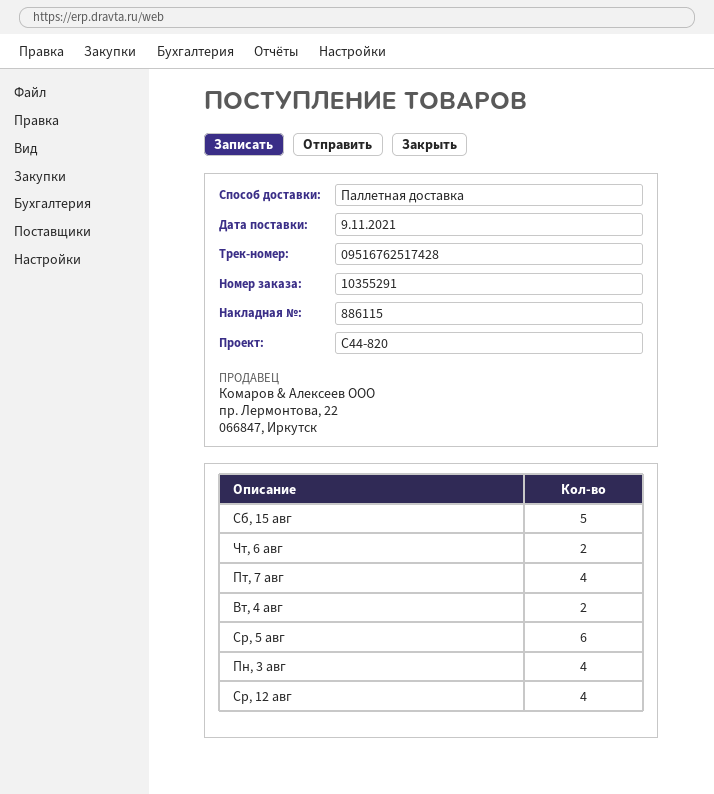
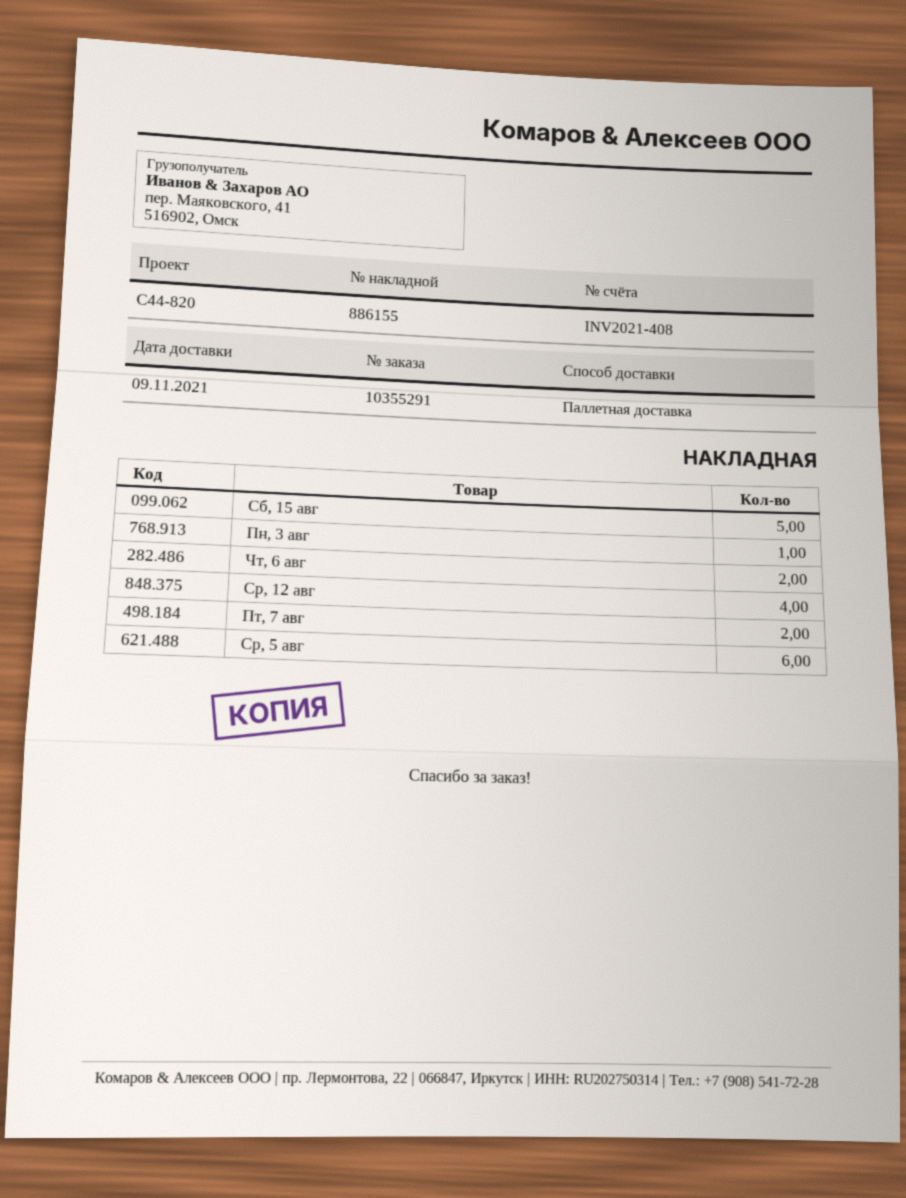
delivery note number: 886115 -> 886155
Пт, 7 авг: 4 -> 2
Вт, 4 авг: 2 -> none
Пн, 3 авг: 4 -> 1

